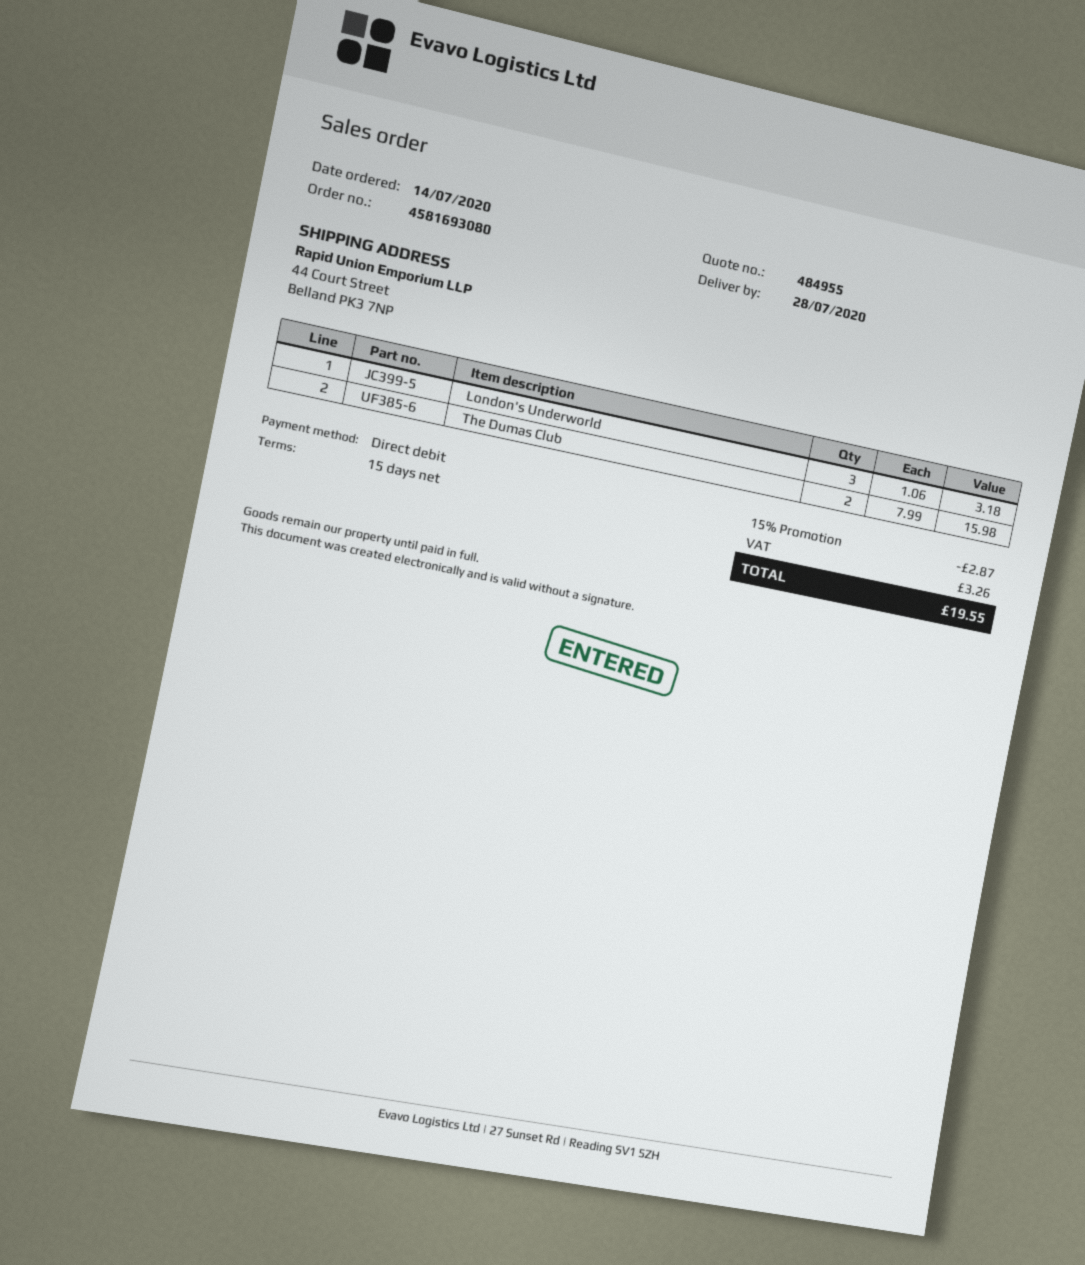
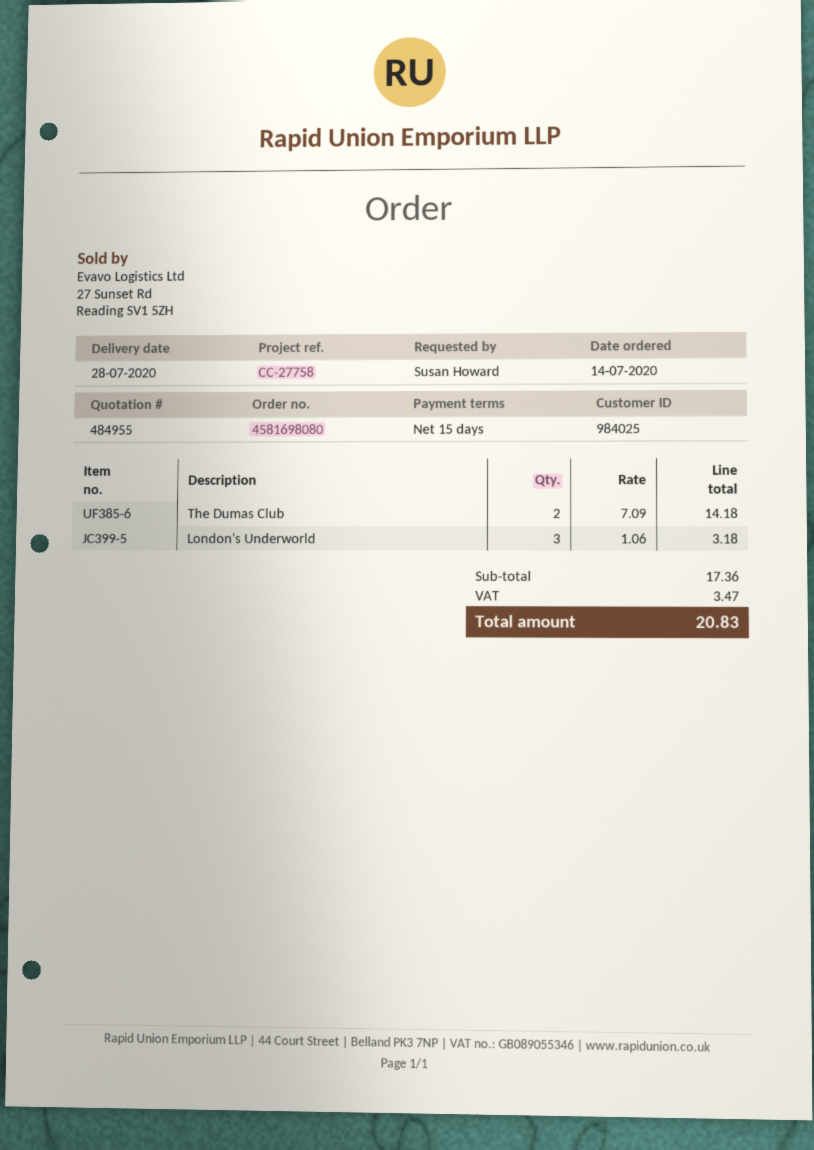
order number: 4581693080 -> 4581698080
The Dumas Club: 2 x 7.99 = 15.98 -> 2 x 7.09 = 14.18
discount: 15% = 2.87 -> none
tax: 3.26 -> 3.47
total: 19.55 -> 20.83

